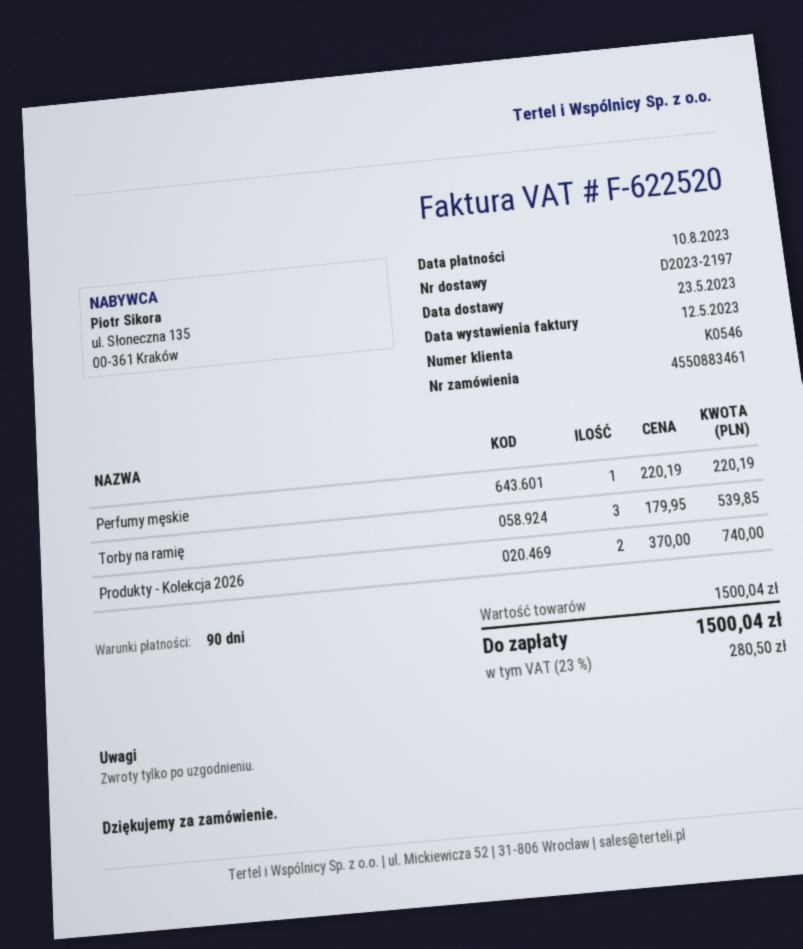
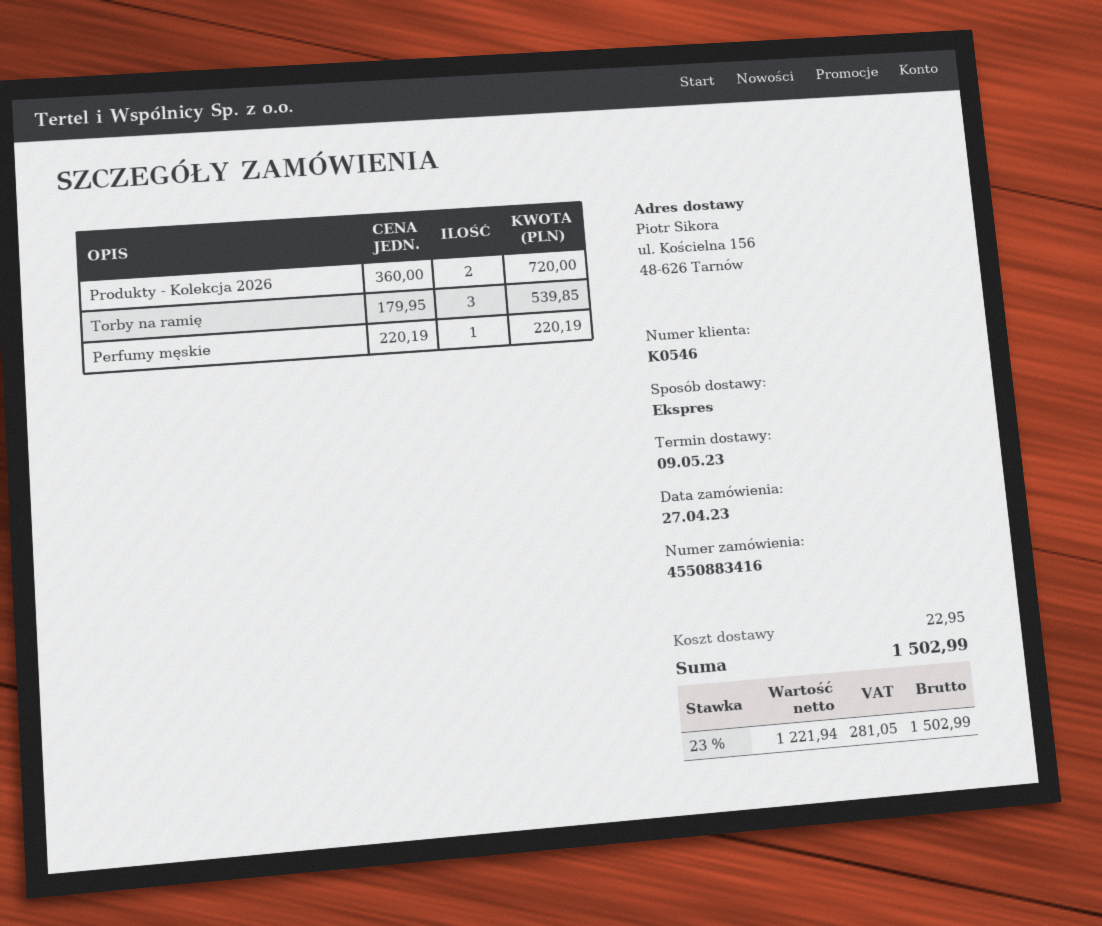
order number: 4550883461 -> 4550883416
delivery date: 2023-05-23 -> 2023-05-09
Produkty - Kolekcja 2026: 2 x 370.00 = 740.00 -> 2 x 360.00 = 720.00
shipping: none -> 22.95
tax: 23% = 280.50 -> 23% = 281.05
total: 1500.04 -> 1502.99

